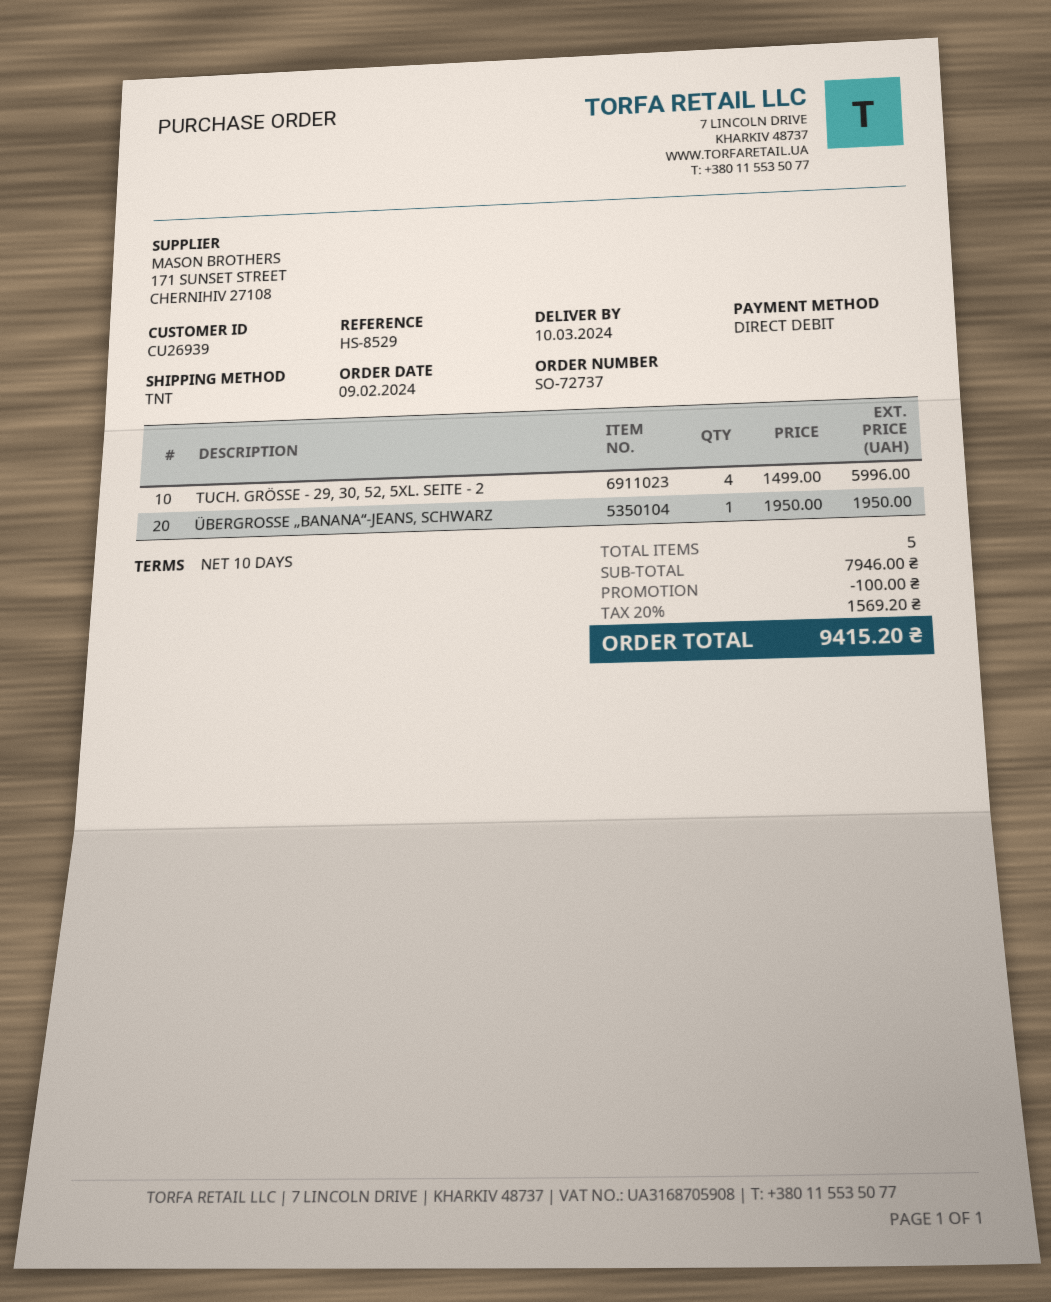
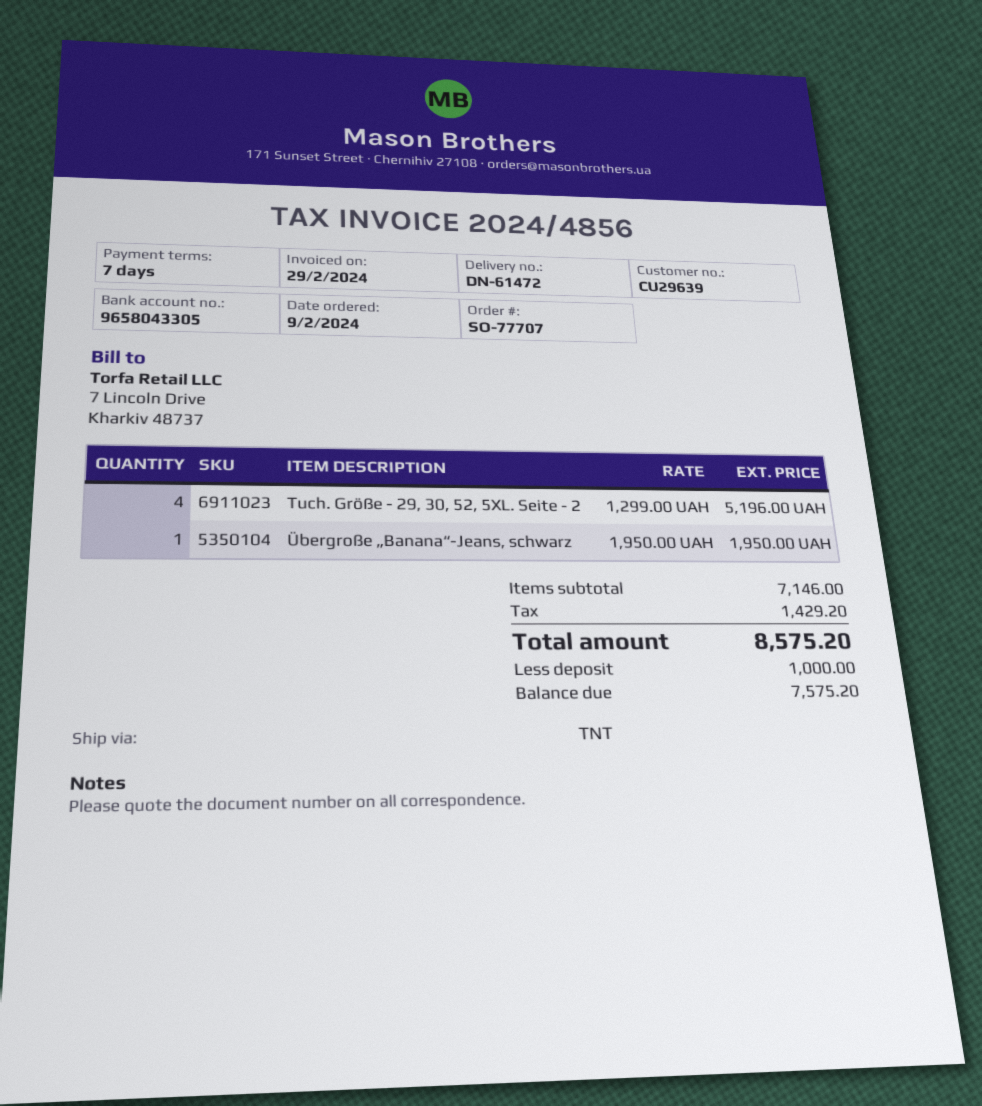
order number: SO-72737 -> SO-77707
payment terms: 10 days -> 7 days
customer number: CU26939 -> CU29639
TUCH. GRÖSSE - 29, 30, 52, 5XL. SEITE - 2: 4 x 1499.00 = 5996.00 -> 4 x 1299.00 = 5196.00
subtotal: 7946.00 -> 7146.00
discount: 100.00 -> none
tax: 1569.20 -> 1429.20
total: 9415.20 -> 8575.20

